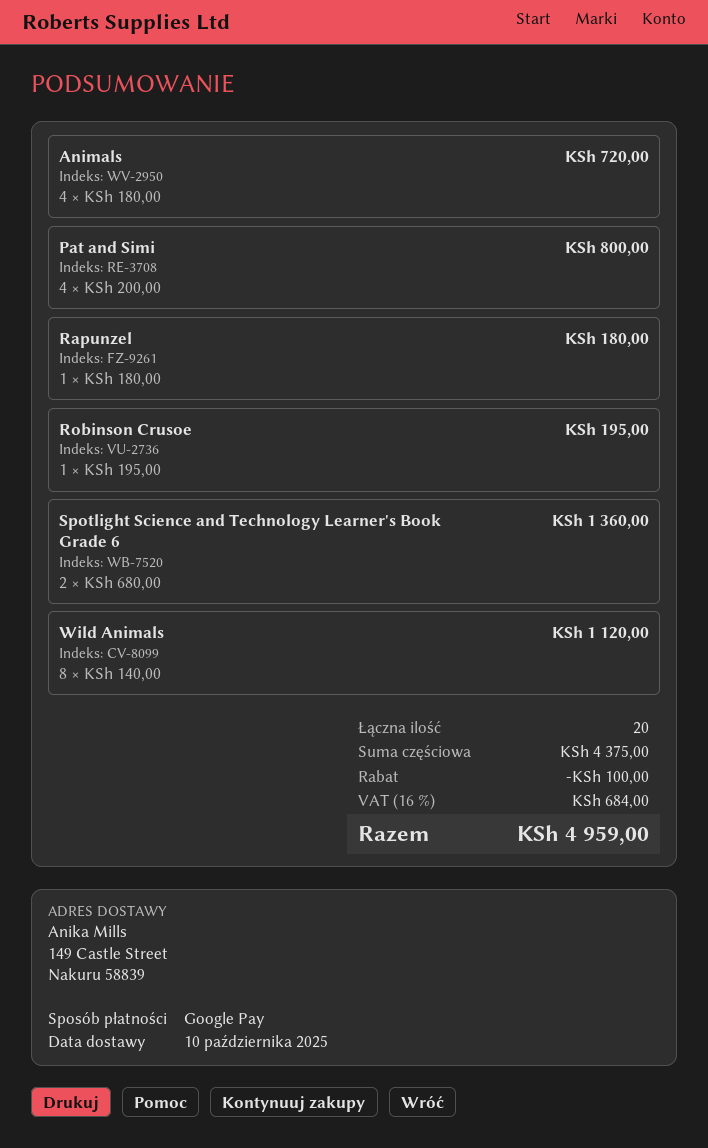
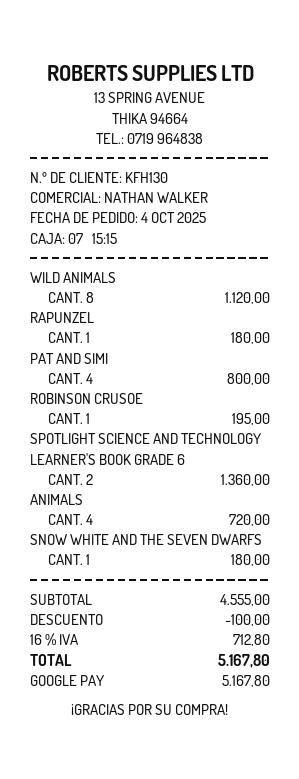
SNOW WHITE AND THE SEVEN DWARFS: none -> 1 for 180.00
subtotal: 4375.00 -> 4555.00
tax: 16% = 684.00 -> 16% = 712.80
total: 4959.00 -> 5167.80

